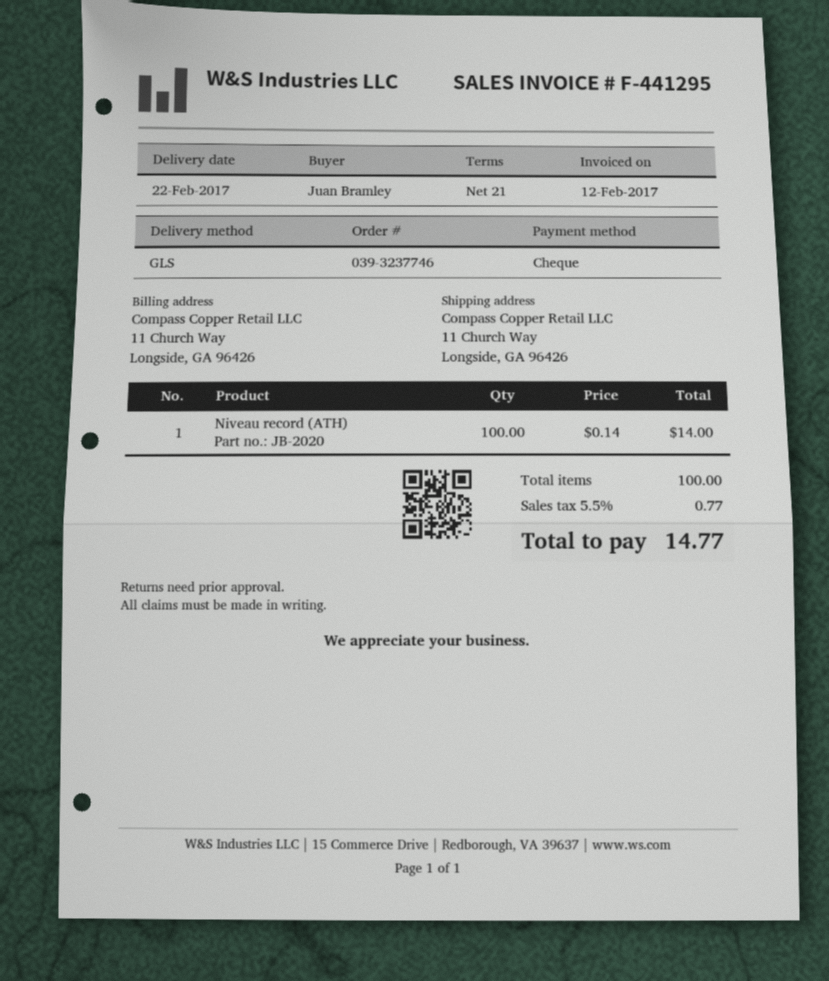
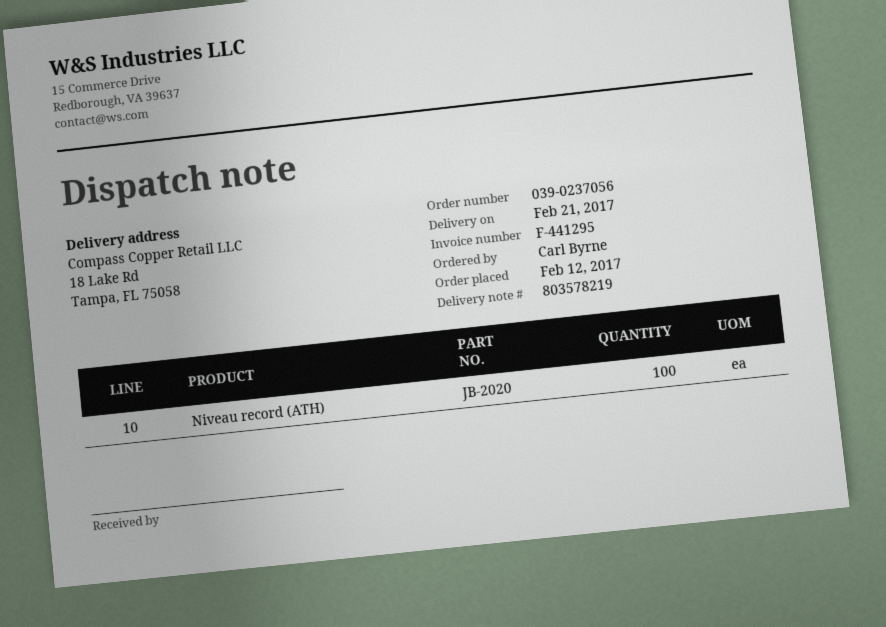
order number: 039-3237746 -> 039-0237056
delivery date: 2017-02-22 -> 2017-02-21
ordered by: Juan Bramley -> Carl Byrne
ship to: 11 Church Way, Longside, GA 96426 -> 18 Lake Rd, Tampa, FL 75058

